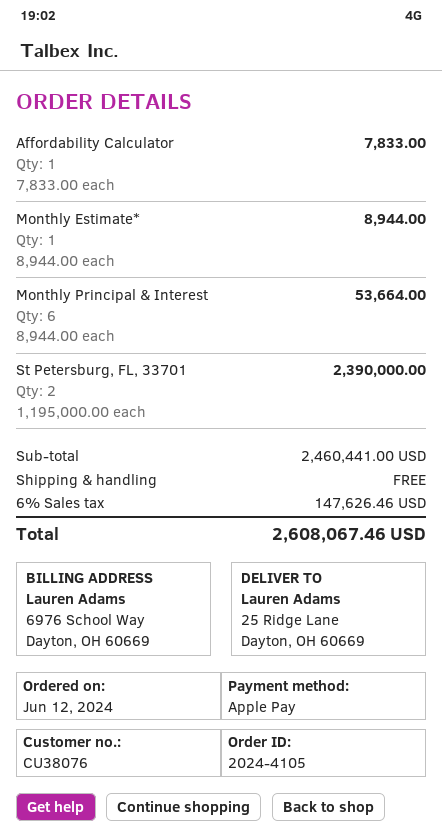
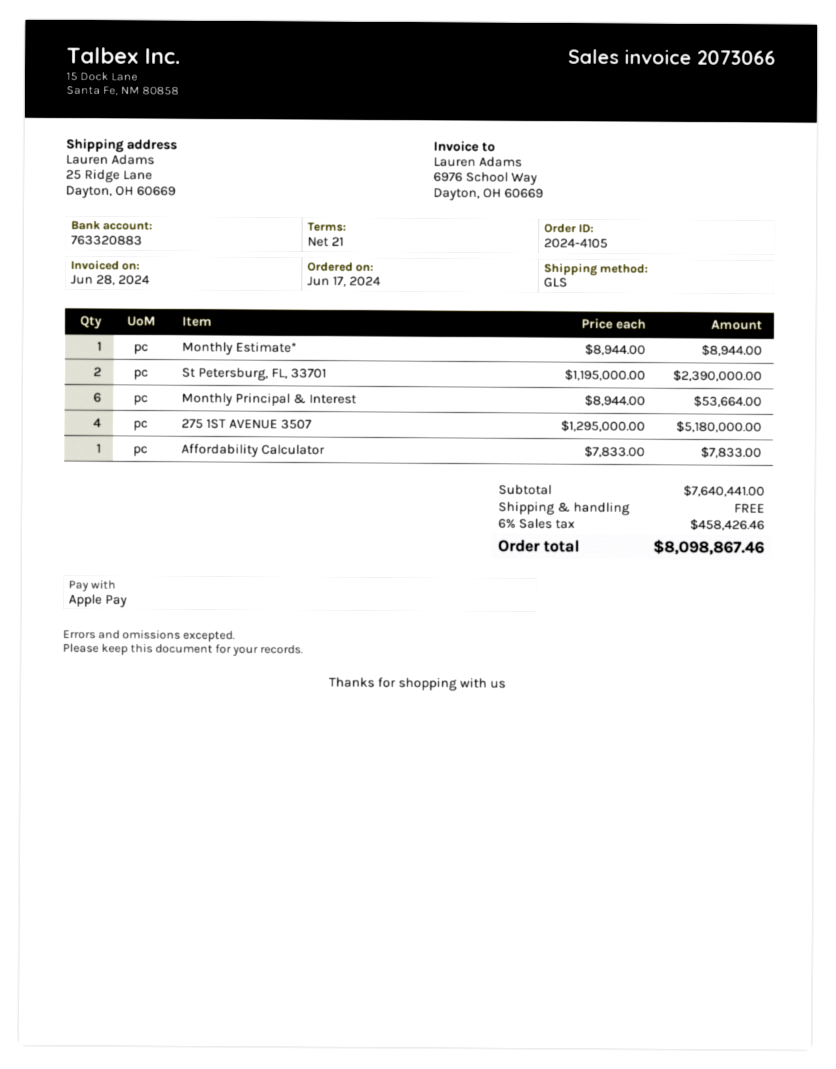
order date: 2024-06-12 -> 2024-06-17
275 1ST AVENUE 3507: none -> 4 x 1295000.00 = 5180000.00
subtotal: 2460441.00 -> 7640441.00
tax: 6% = 147626.46 -> 6% = 458426.46
total: 2608067.46 -> 8098867.46

